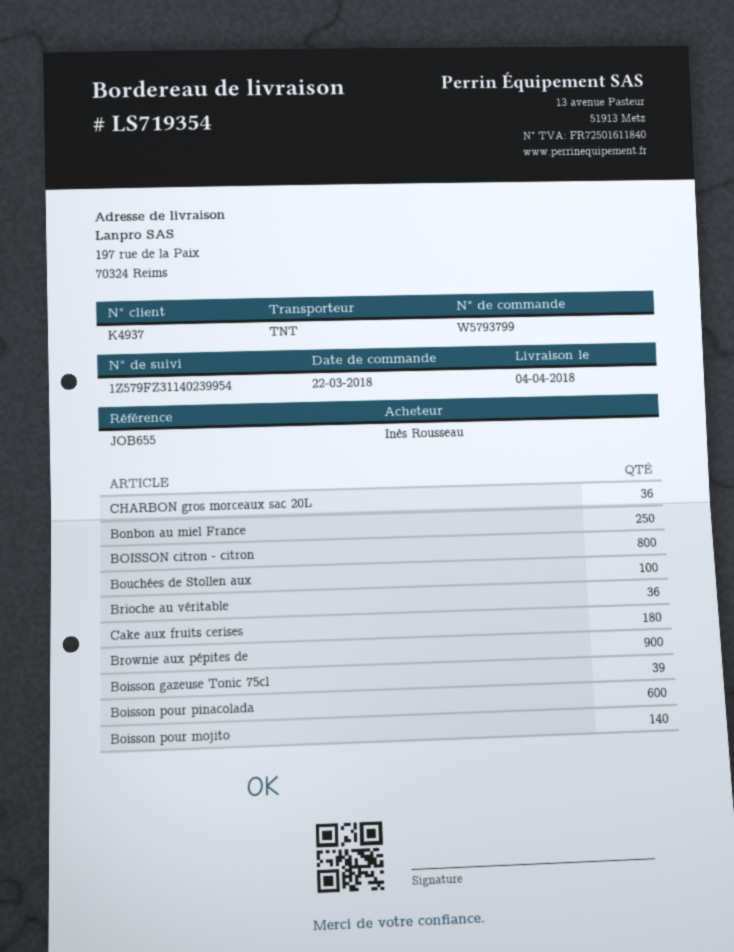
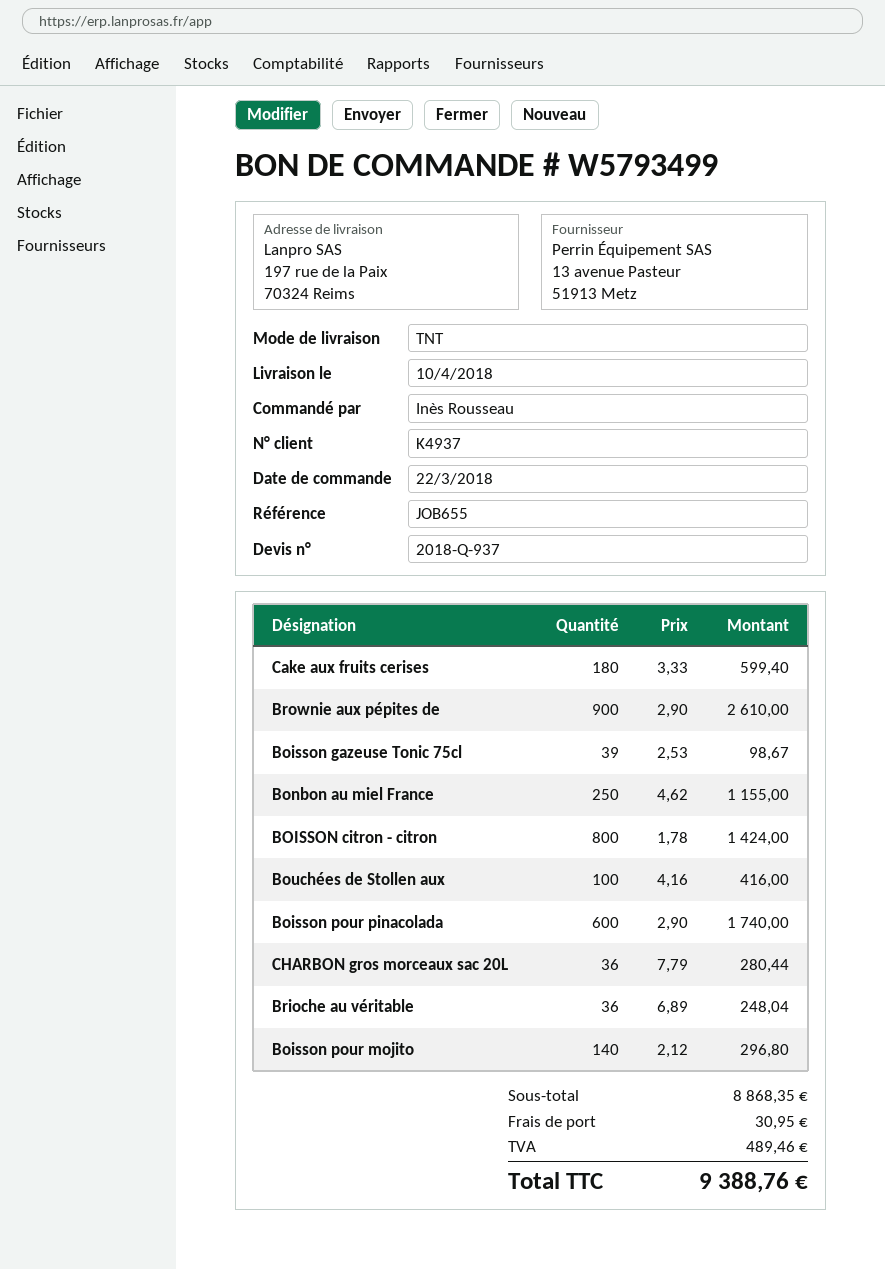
order number: W5793799 -> W5793499
delivery date: 2018-04-04 -> 2018-04-10

